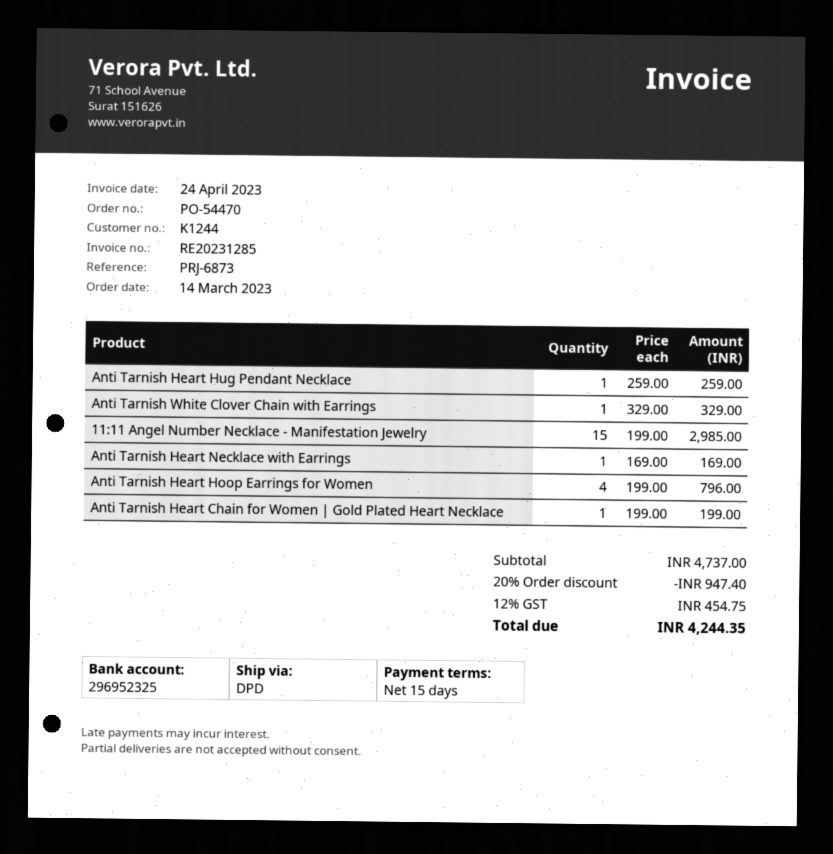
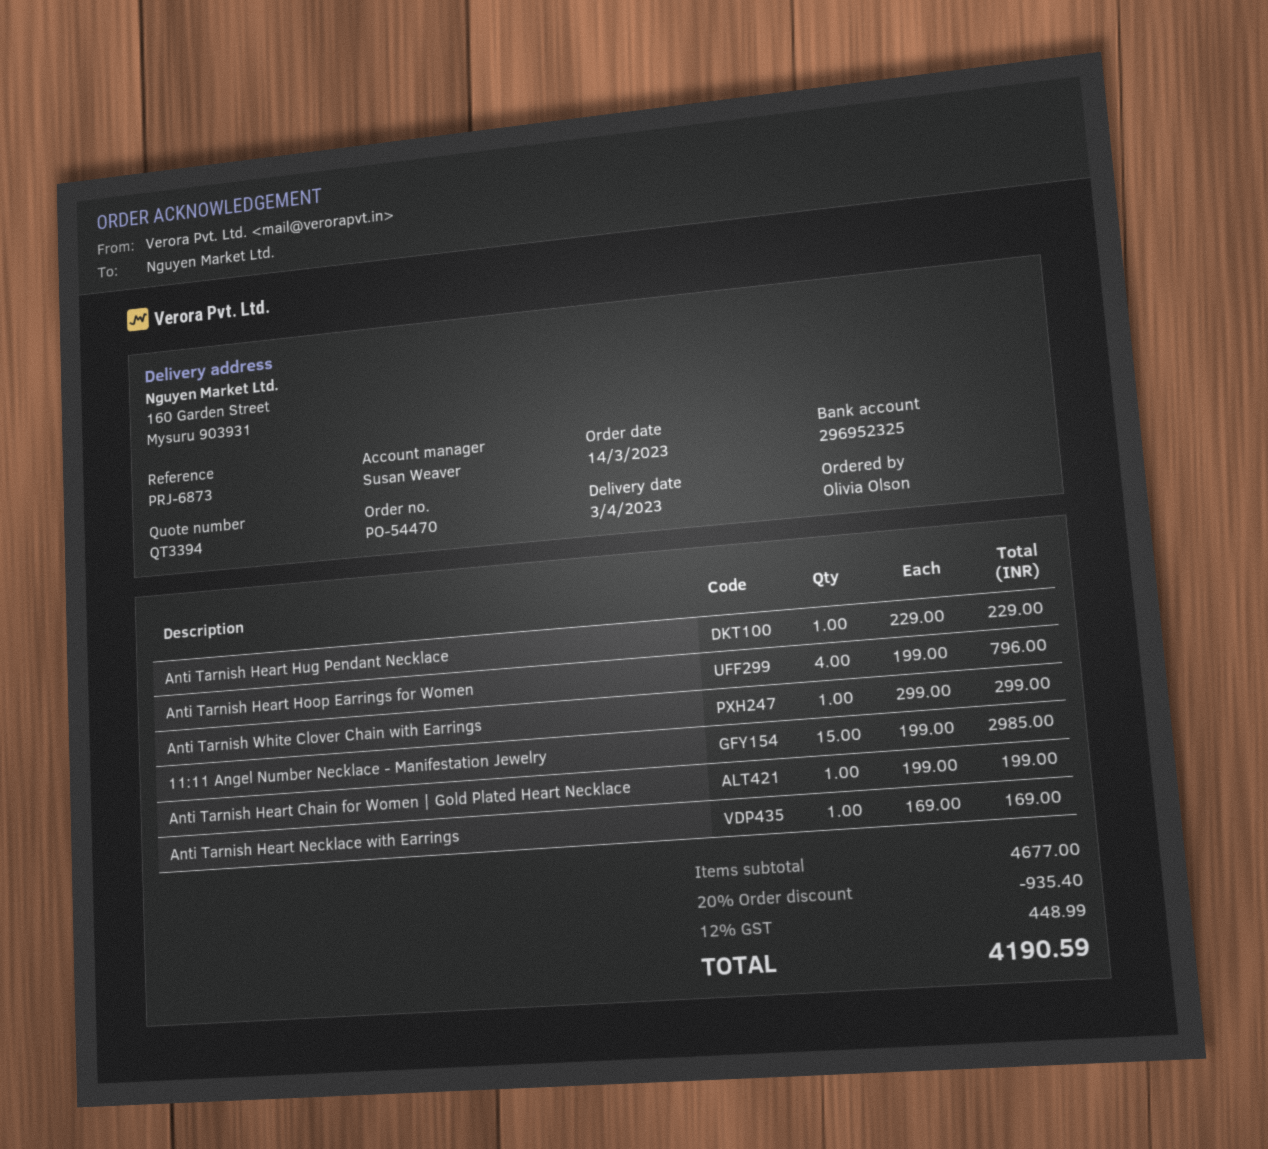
Anti Tarnish Heart Hug Pendant Necklace: 1 x 259.00 = 259.00 -> 1 x 229.00 = 229.00
Anti Tarnish White Clover Chain with Earrings: 1 x 329.00 = 329.00 -> 1 x 299.00 = 299.00
subtotal: 4737.00 -> 4677.00
discount: 20% = 947.40 -> 20% = 935.40
tax: 12% = 454.75 -> 12% = 448.99
total: 4244.35 -> 4190.59

